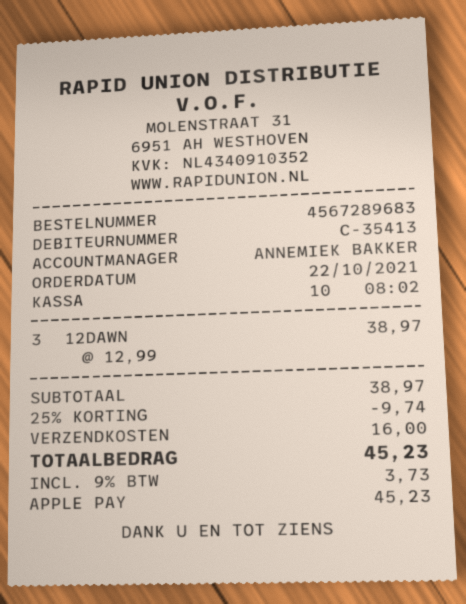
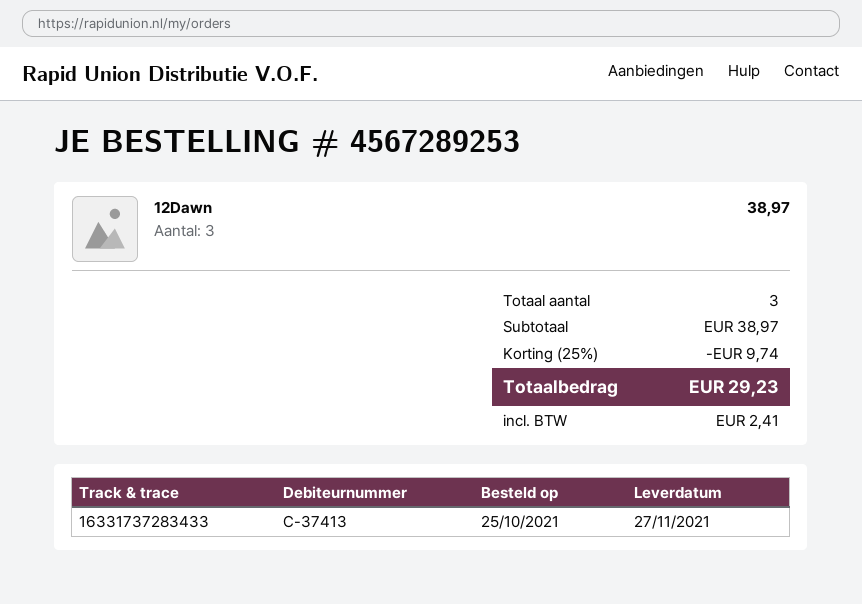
order number: 4567289683 -> 4567289253
order date: 2021-10-22 -> 2021-10-25
customer number: C-35413 -> C-37413
shipping: 16.00 -> none
tax: 3.73 -> 2.41
total: 45.23 -> 29.23

